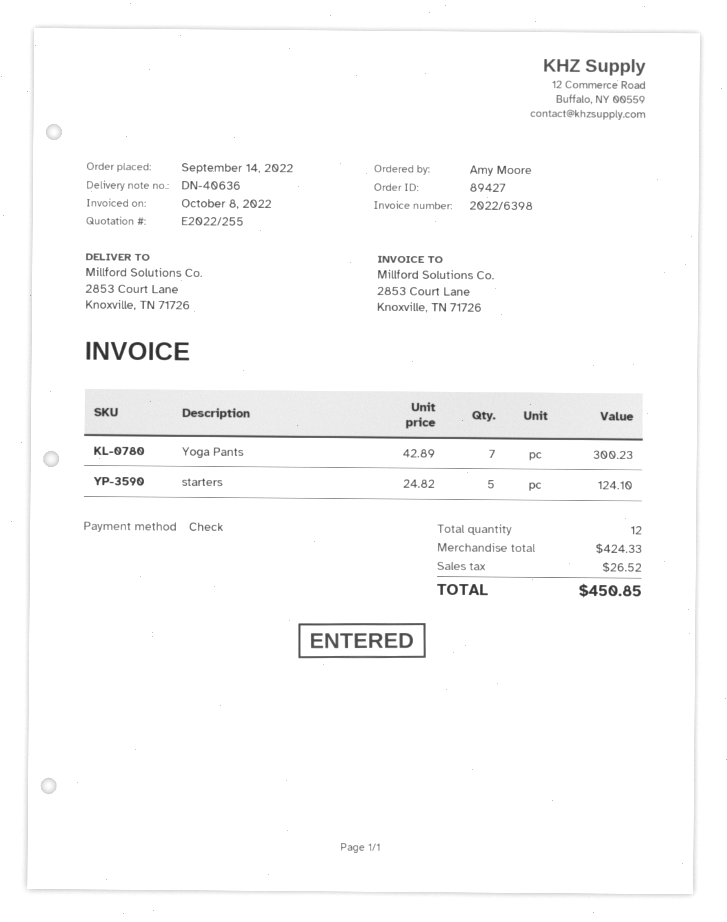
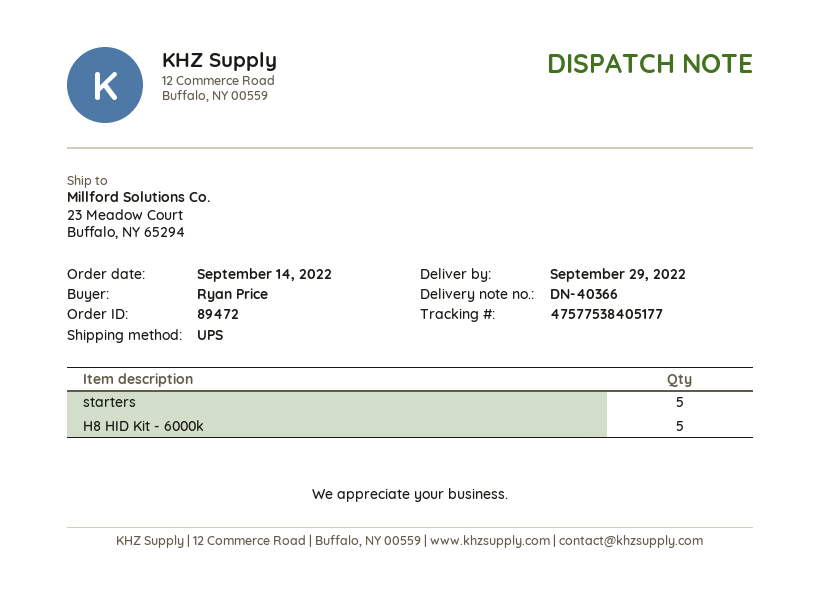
order number: 89427 -> 89472
delivery note number: DN-40636 -> DN-40366
ordered by: Amy Moore -> Ryan Price
ship to: 2853 Court Lane, Knoxville, TN 71726 -> 23 Meadow Court, Buffalo, NY 65294
Yoga Pants: 7 -> none
H8 HID Kit - 6000k: none -> 5

